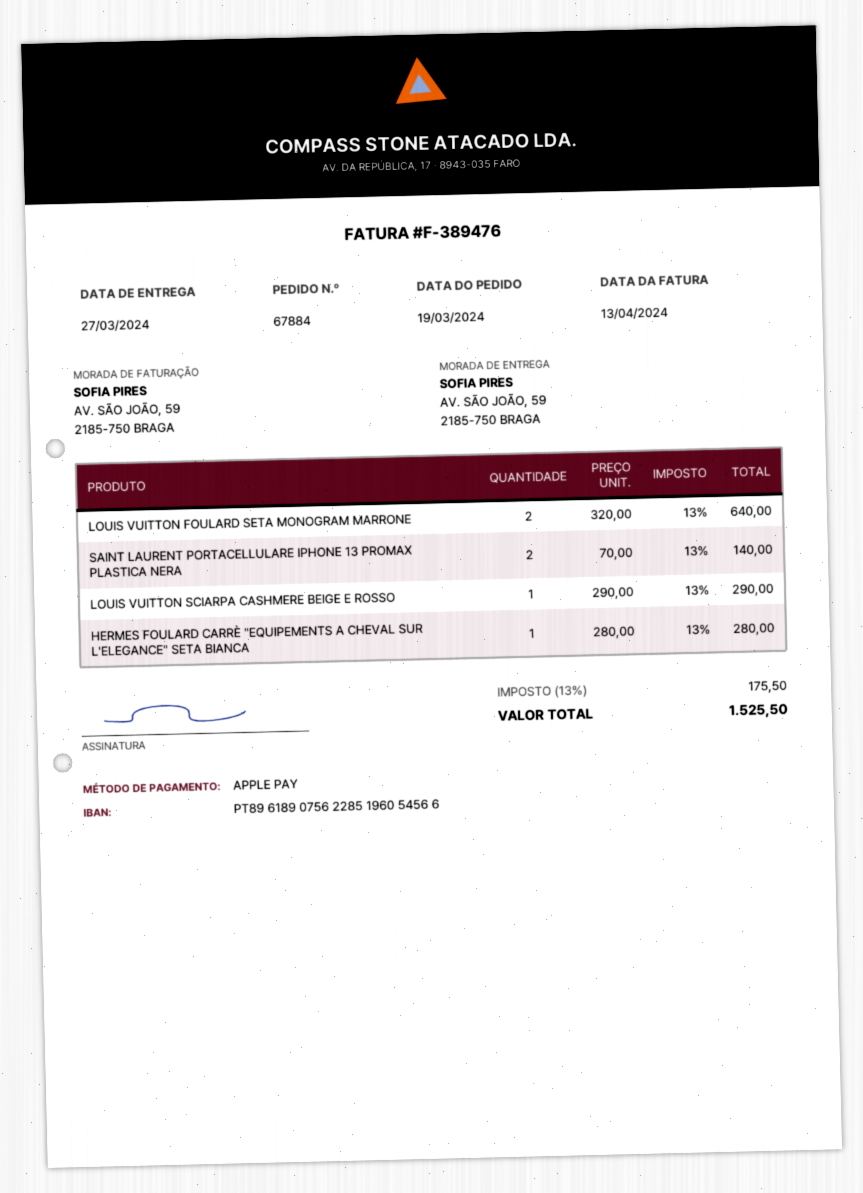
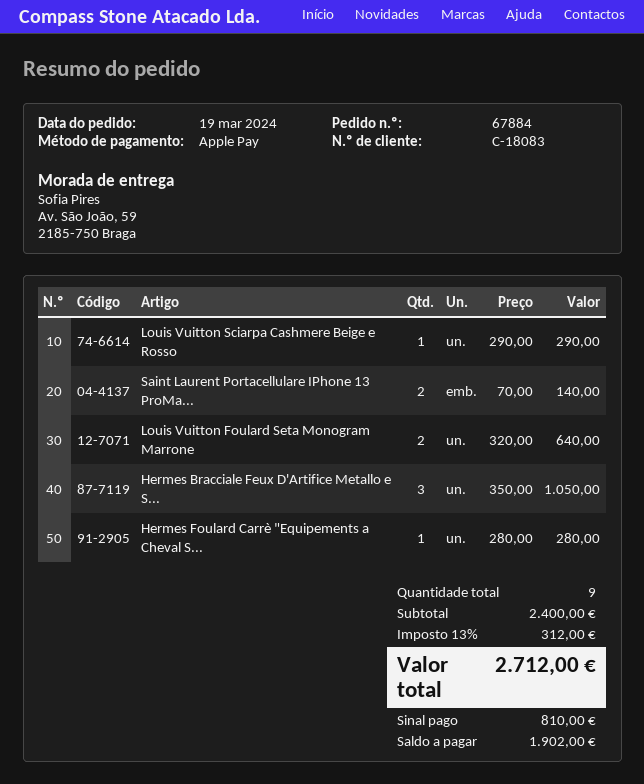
Hermes Bracciale Feux D'Artifice Metallo e S...: none -> 3 x 350.00 = 1050.00
tax: 13% = 175.50 -> 13% = 312.00
total: 1525.50 -> 2712.00

